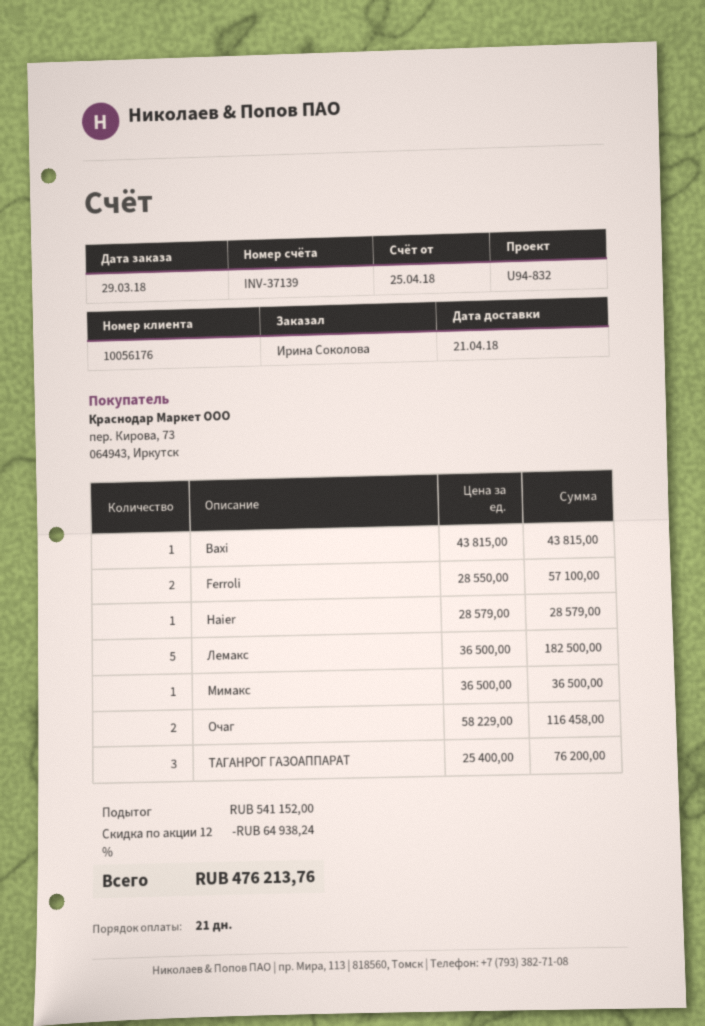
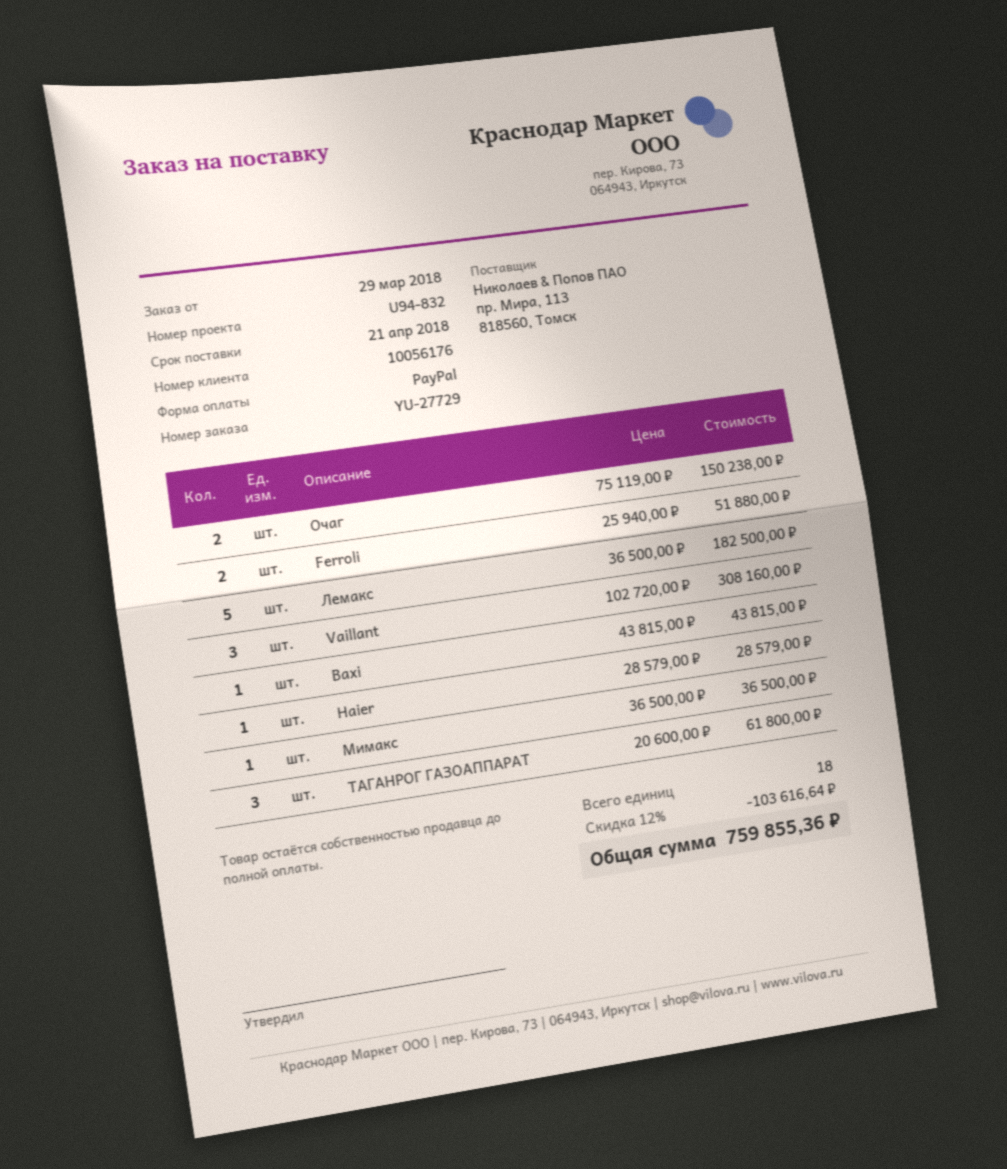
Ferroli: 2 x 28550.00 = 57100.00 -> 2 x 25940.00 = 51880.00
Очаг: 2 x 58229.00 = 116458.00 -> 2 x 75119.00 = 150238.00
ТАГАНРОГ ГАЗОАППАРАТ: 3 x 25400.00 = 76200.00 -> 3 x 20600.00 = 61800.00
Vaillant: none -> 3 x 102720.00 = 308160.00
discount: 12% = 64938.24 -> 12% = 103616.64
total: 476213.76 -> 759855.36

